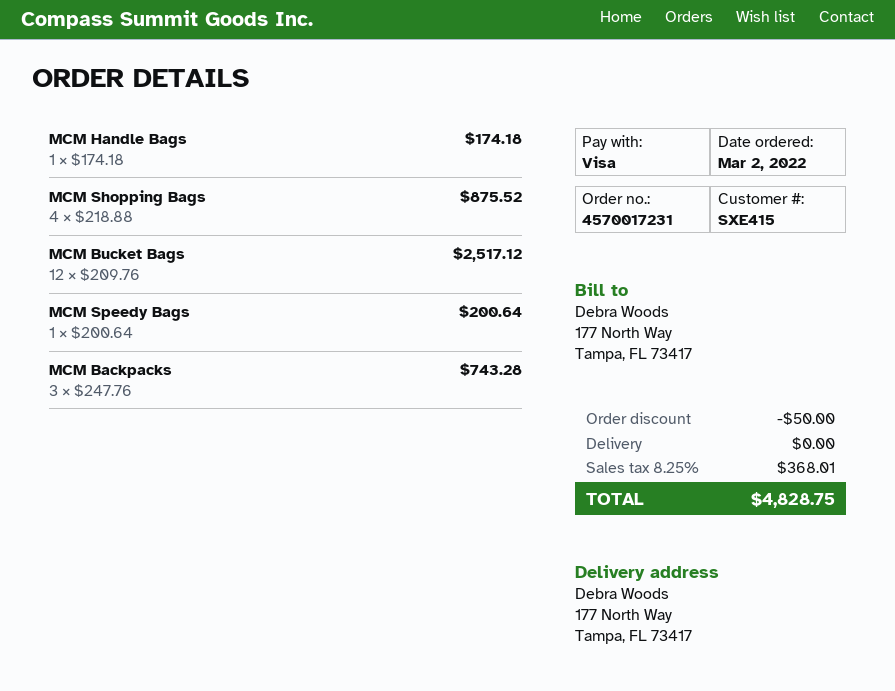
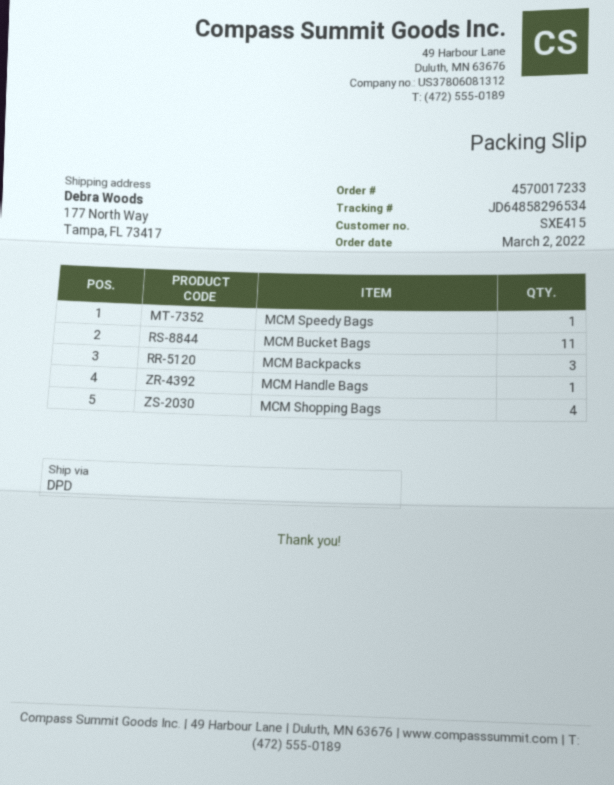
order number: 4570017231 -> 4570017233
MCM Bucket Bags: 12 -> 11

